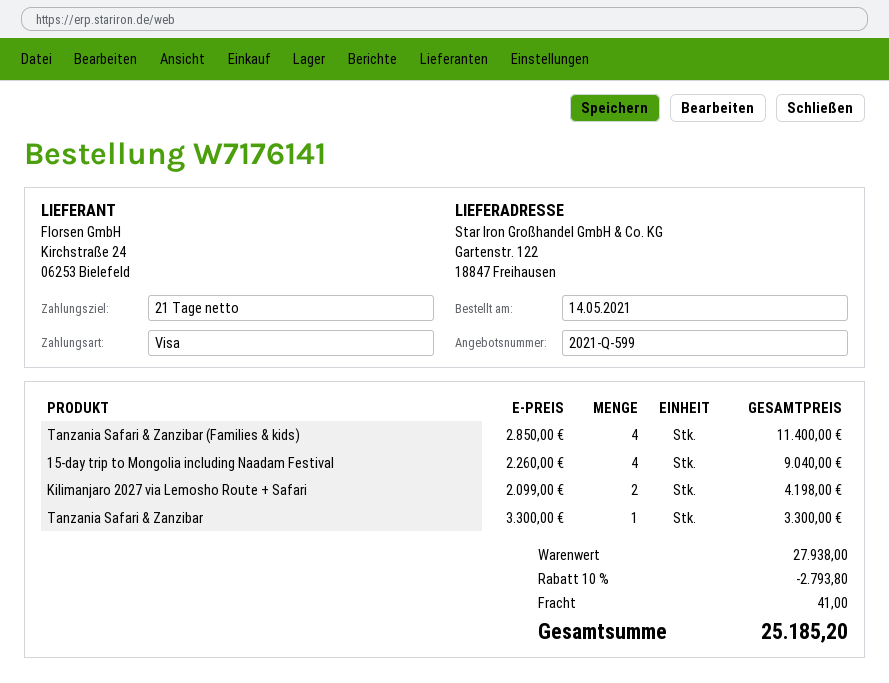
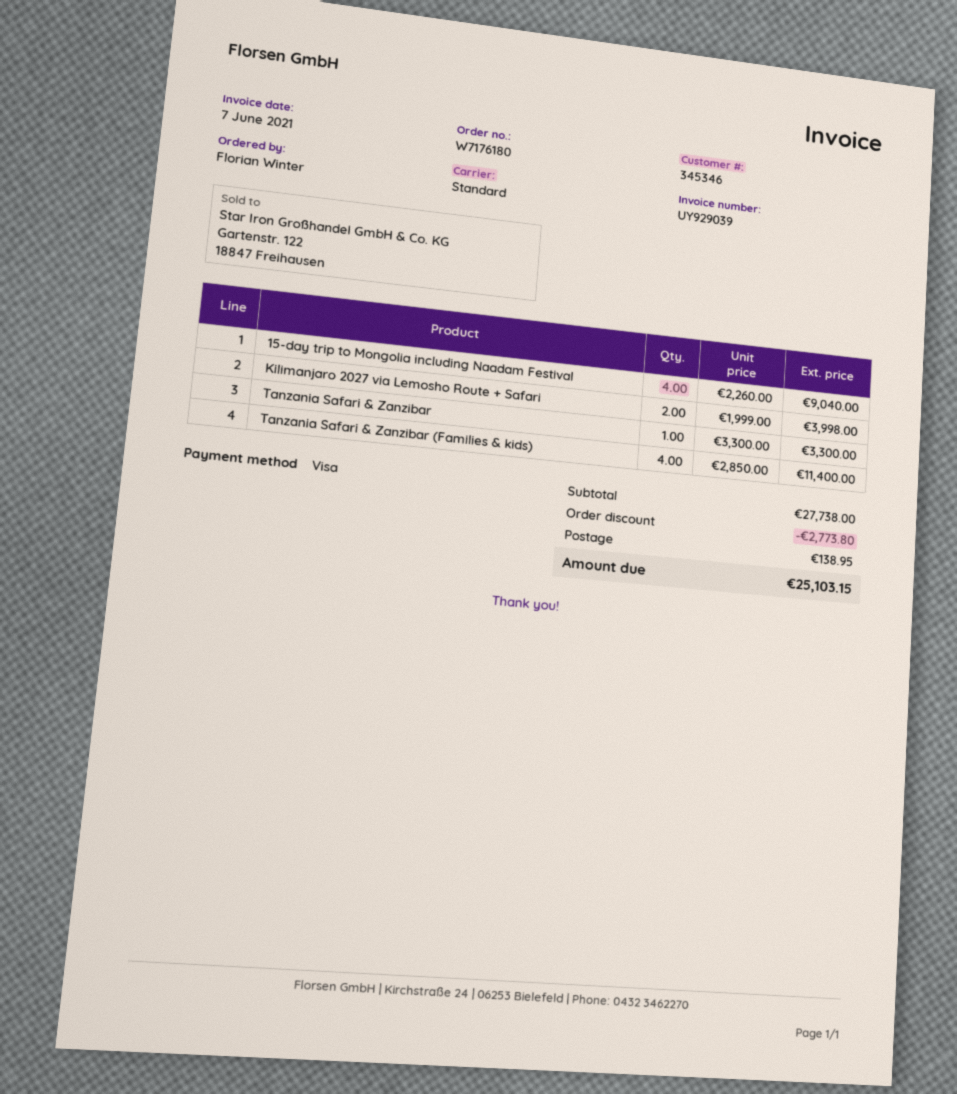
order number: W7176141 -> W7176180
Kilimanjaro 2027 via Lemosho Route + Safari: 2 x 2099.00 = 4198.00 -> 2 x 1999.00 = 3998.00
subtotal: 27938.00 -> 27738.00
discount: 2793.80 -> 2773.80
shipping: 41.00 -> 138.95
total: 25185.20 -> 25103.15

